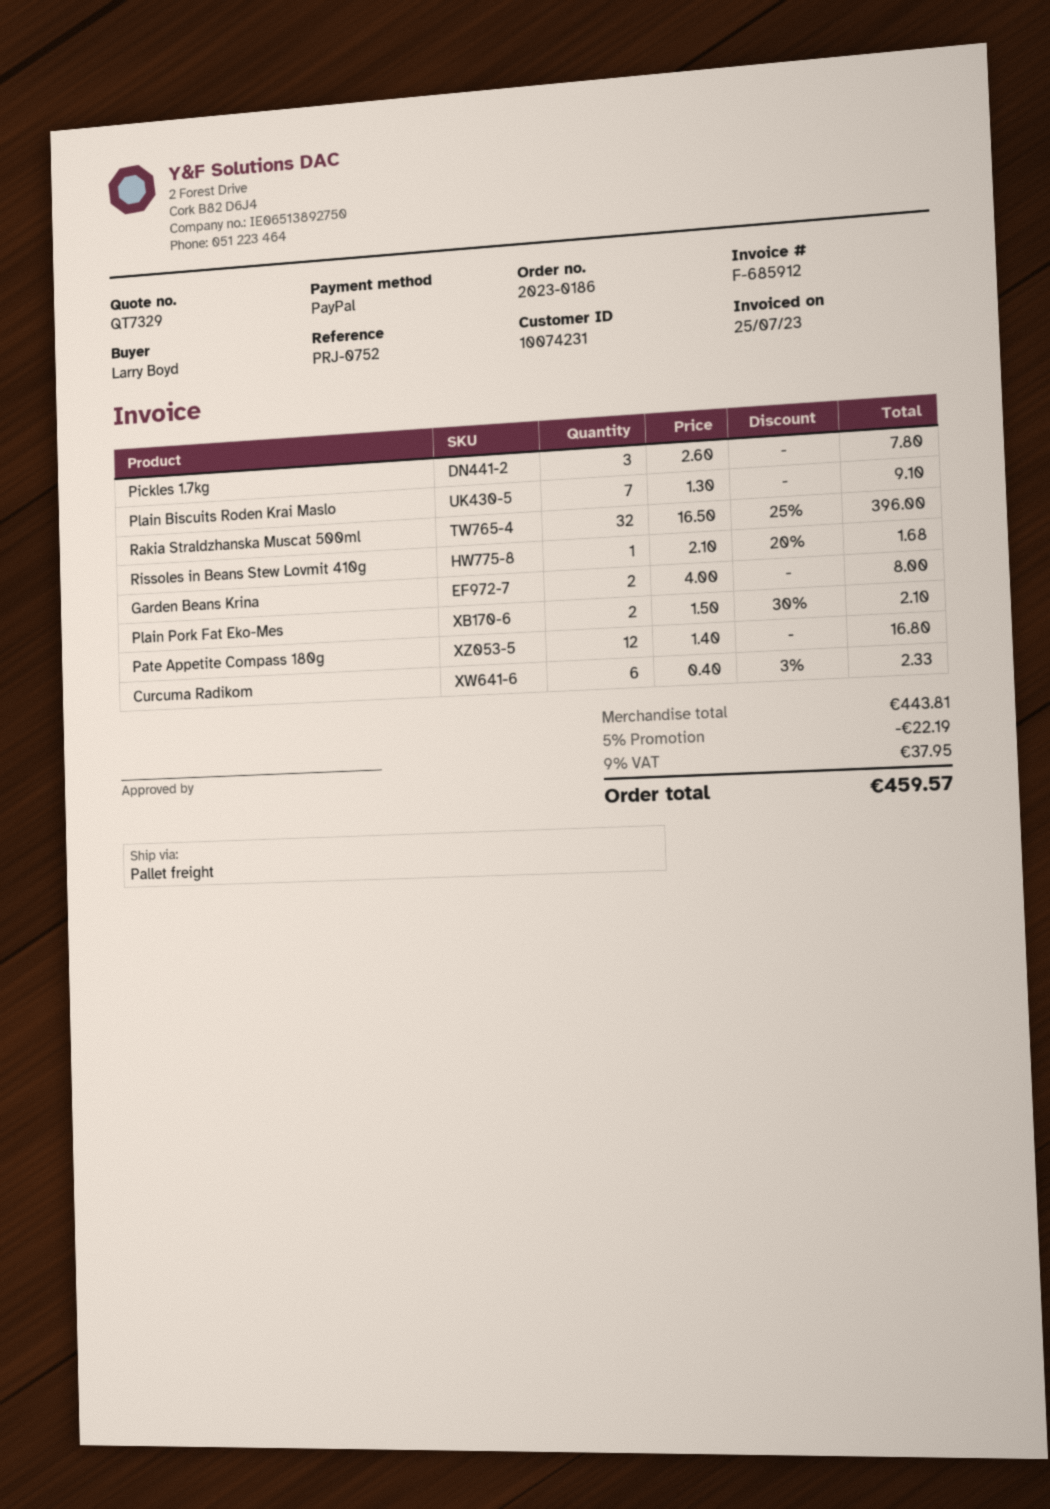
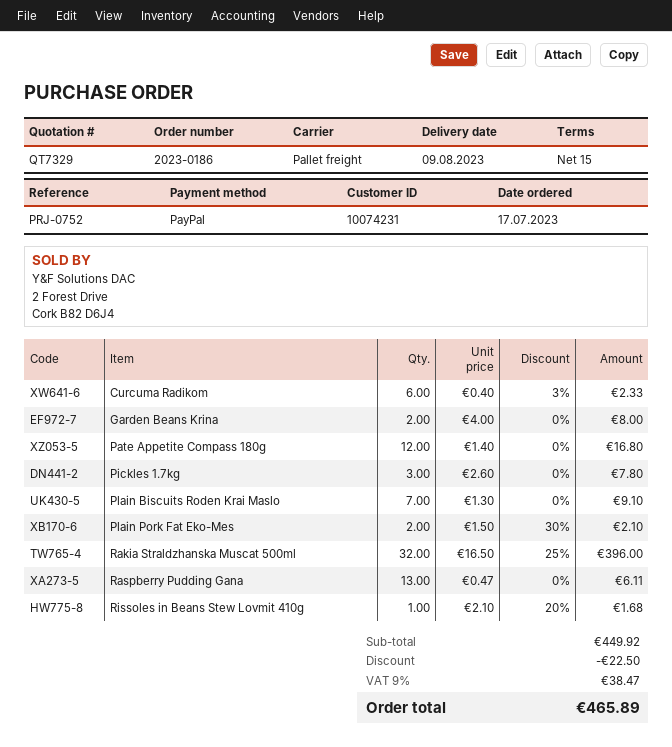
Raspberry Pudding Gana: none -> 13 x 0.47 = 6.11
subtotal: 443.81 -> 449.92
discount: 22.19 -> 22.50
tax: 9% = 37.95 -> 9% = 38.47
total: 459.57 -> 465.89

